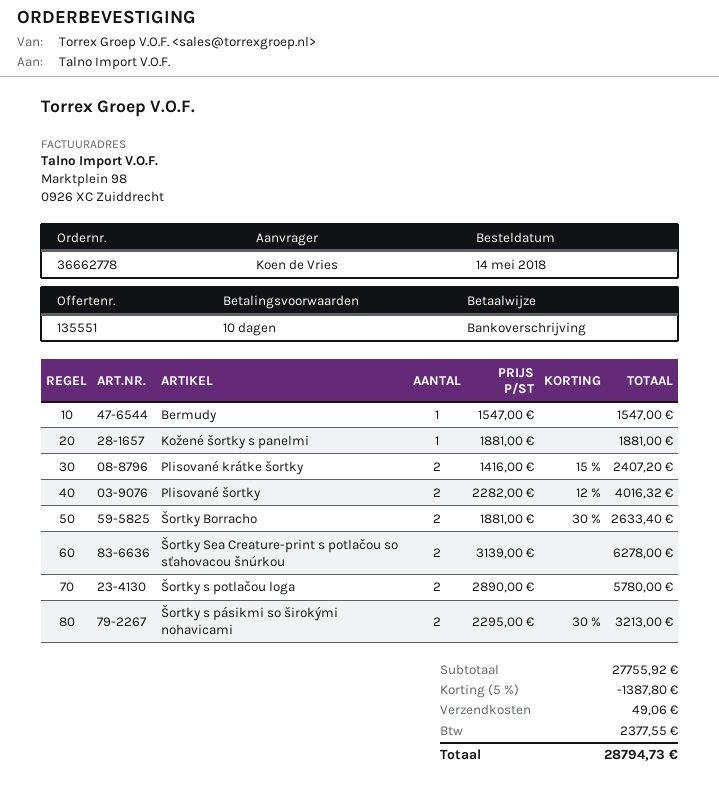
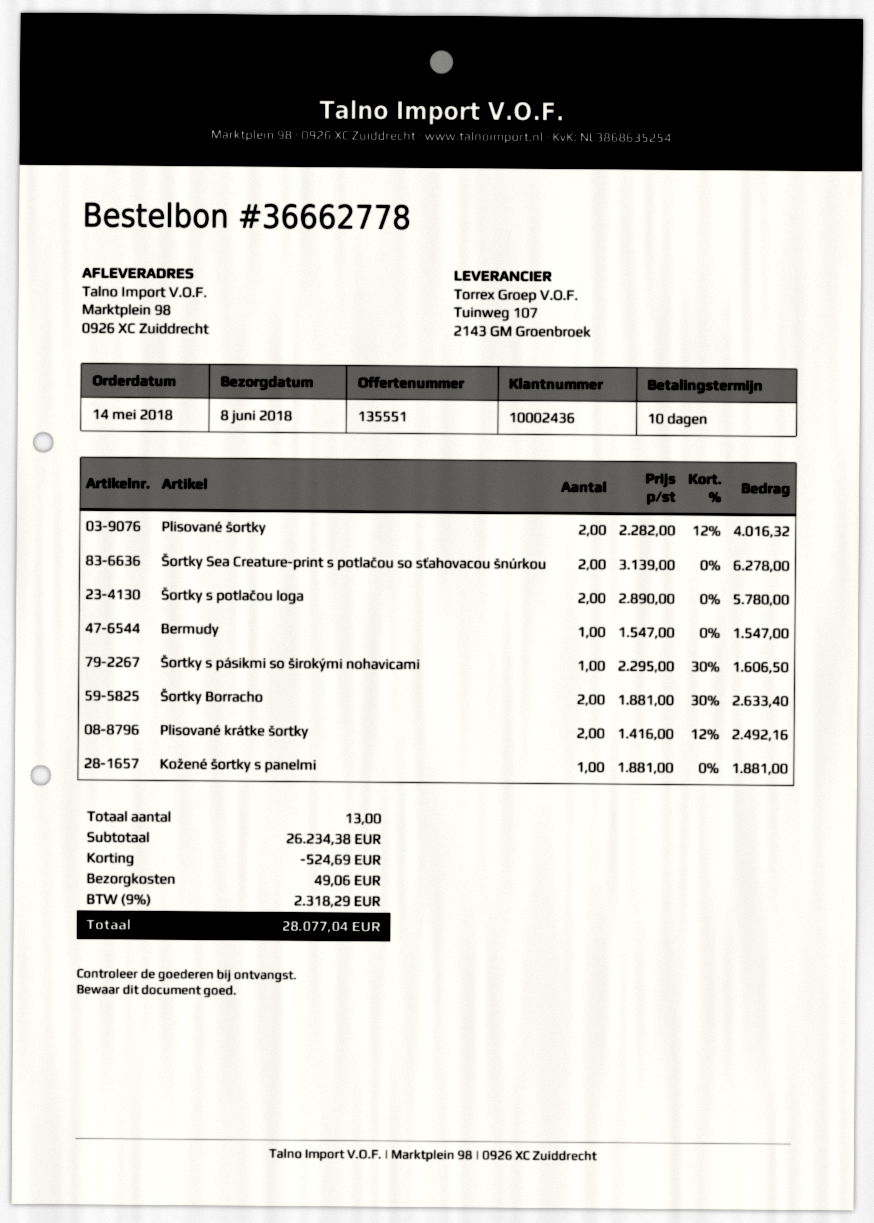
Plisované krátke šortky: 2 x 1416.00 - 15% = 2407.20 -> 2 x 1416.00 - 12% = 2492.16
Šortky s pásikmi so širokými nohavicami: 2 x 2295.00 - 30% = 3213.00 -> 1 x 2295.00 - 30% = 1606.50
subtotal: 27755.92 -> 26234.38
discount: 1387.80 -> 524.69
tax: 2377.55 -> 2318.29
total: 28794.73 -> 28077.04

